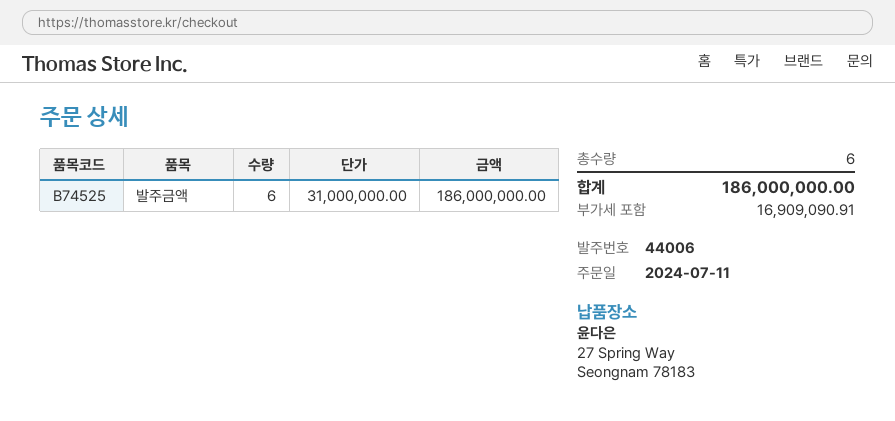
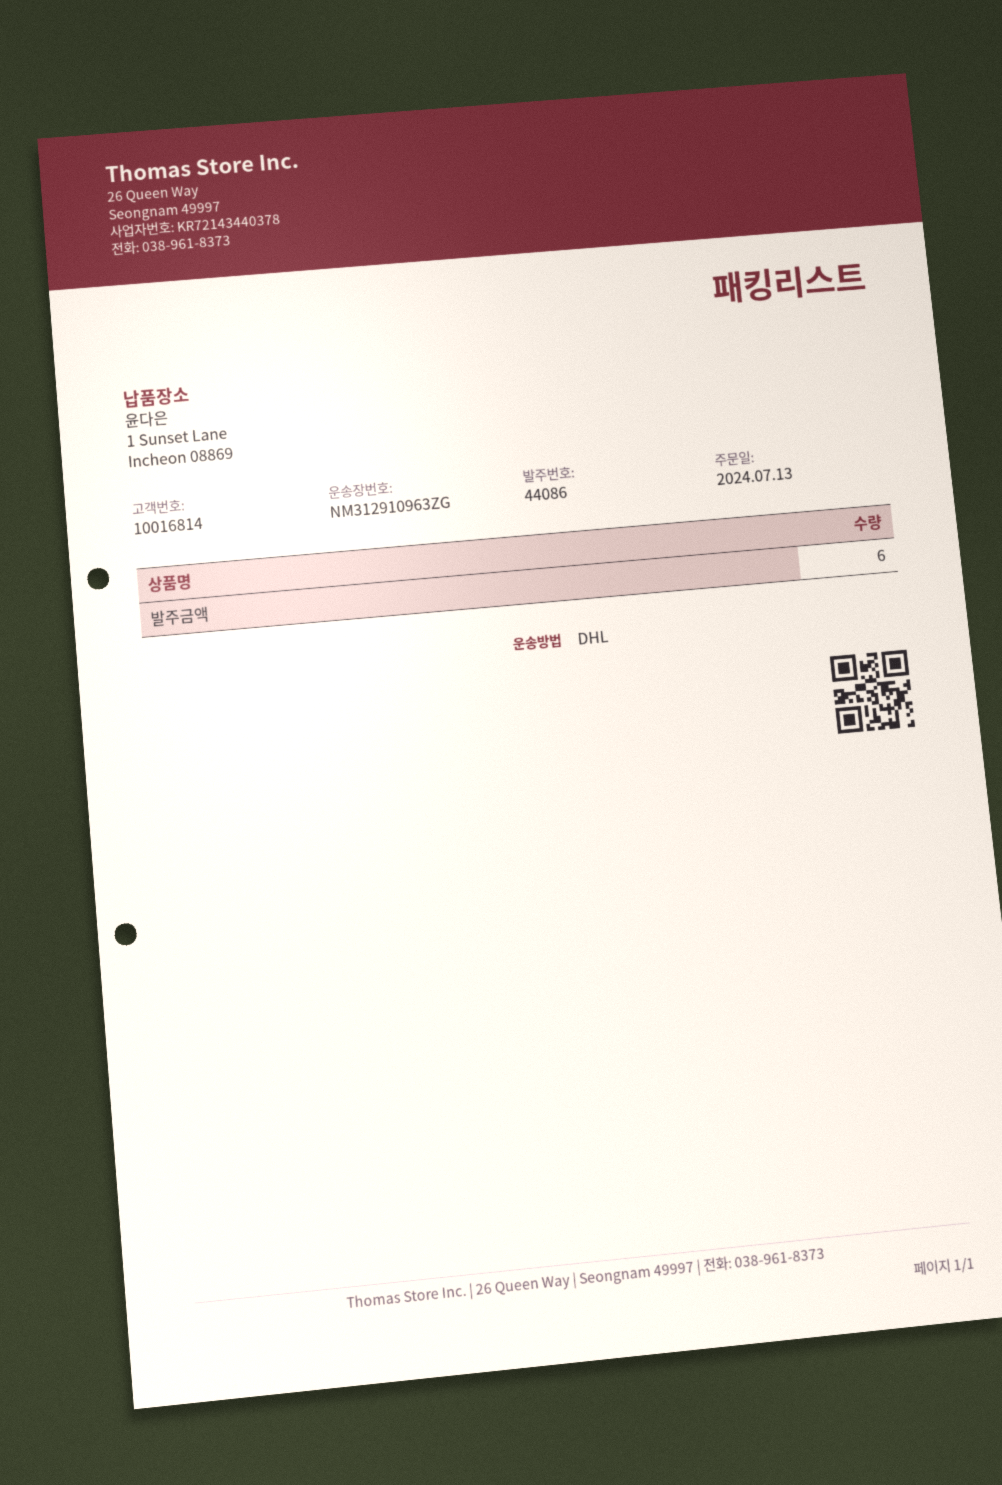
order number: 44006 -> 44086
order date: 2024-07-11 -> 2024-07-13
ship to: 27 Spring Way, Seongnam 78183 -> 1 Sunset Lane, Incheon 08869

